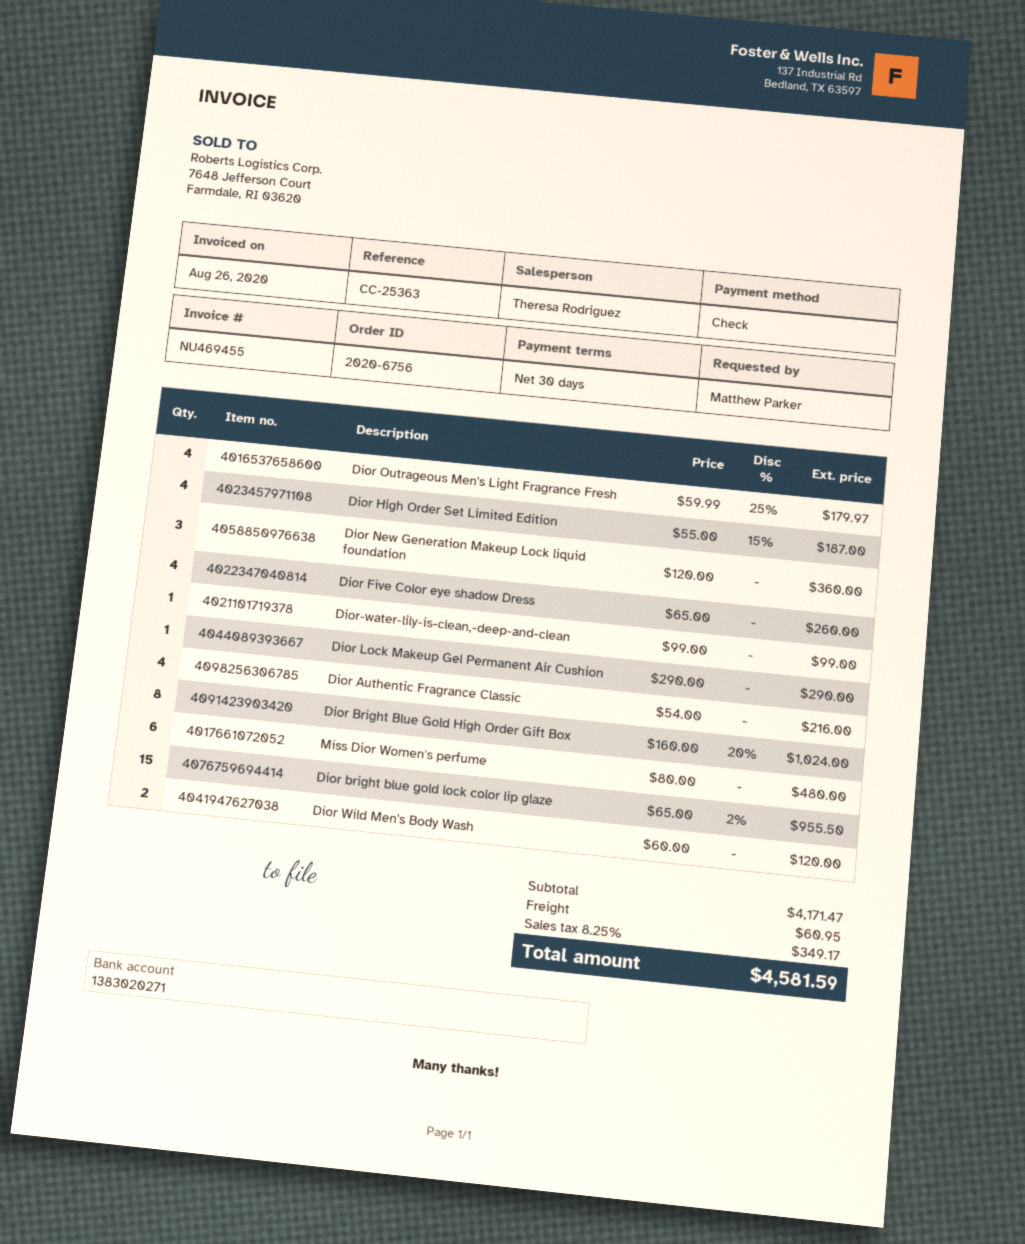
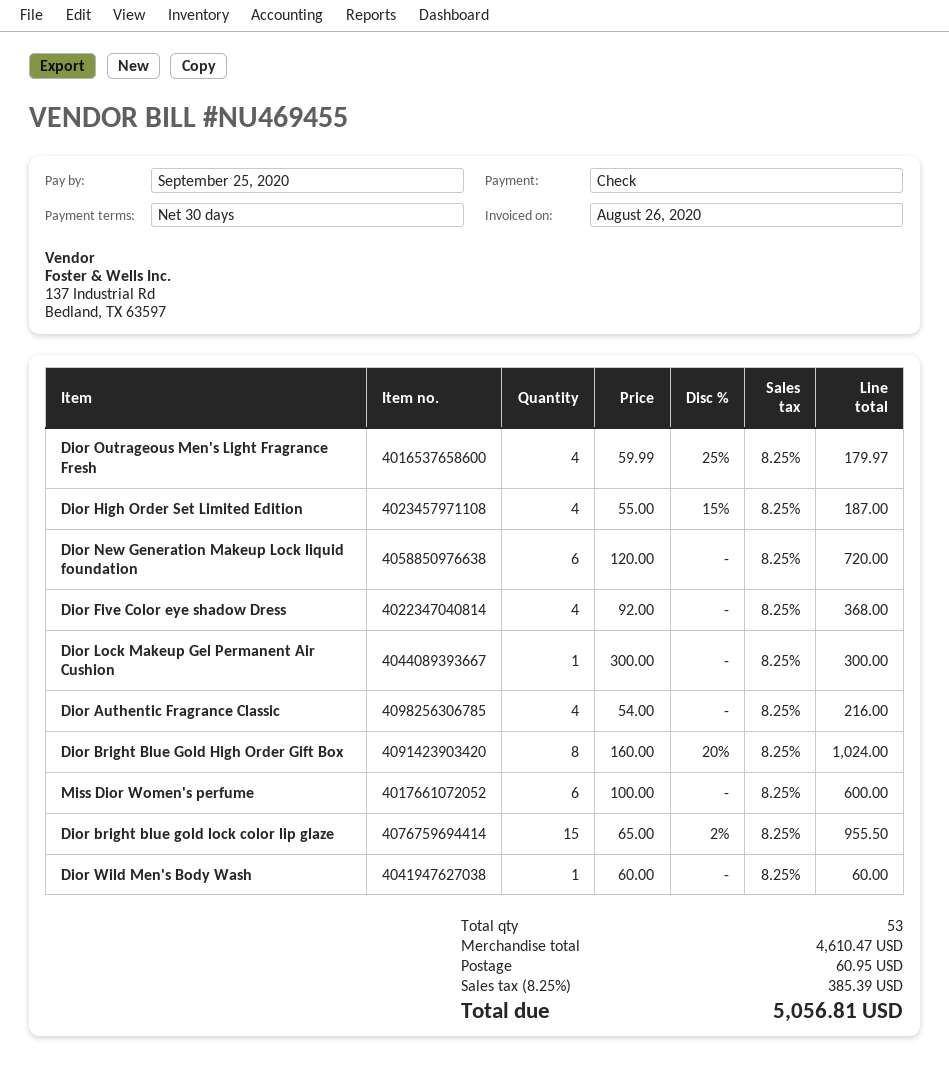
Dior New Generation Makeup Lock liquid foundation: 3 x 120.00 = 360.00 -> 6 x 120.00 = 720.00
Dior Five Color eye shadow Dress: 4 x 65.00 = 260.00 -> 4 x 92.00 = 368.00
Dior-water-lily-is-clean,-deep-and-clean: 1 x 99.00 = 99.00 -> none
Dior Lock Makeup Gel Permanent Air Cushion: 1 x 290.00 = 290.00 -> 1 x 300.00 = 300.00
Miss Dior Women's perfume: 6 x 80.00 = 480.00 -> 6 x 100.00 = 600.00
Dior Wild Men's Body Wash: 2 x 60.00 = 120.00 -> 1 x 60.00 = 60.00
subtotal: 4171.47 -> 4610.47
tax: 8.25% = 349.17 -> 8.25% = 385.39
total: 4581.59 -> 5056.81

